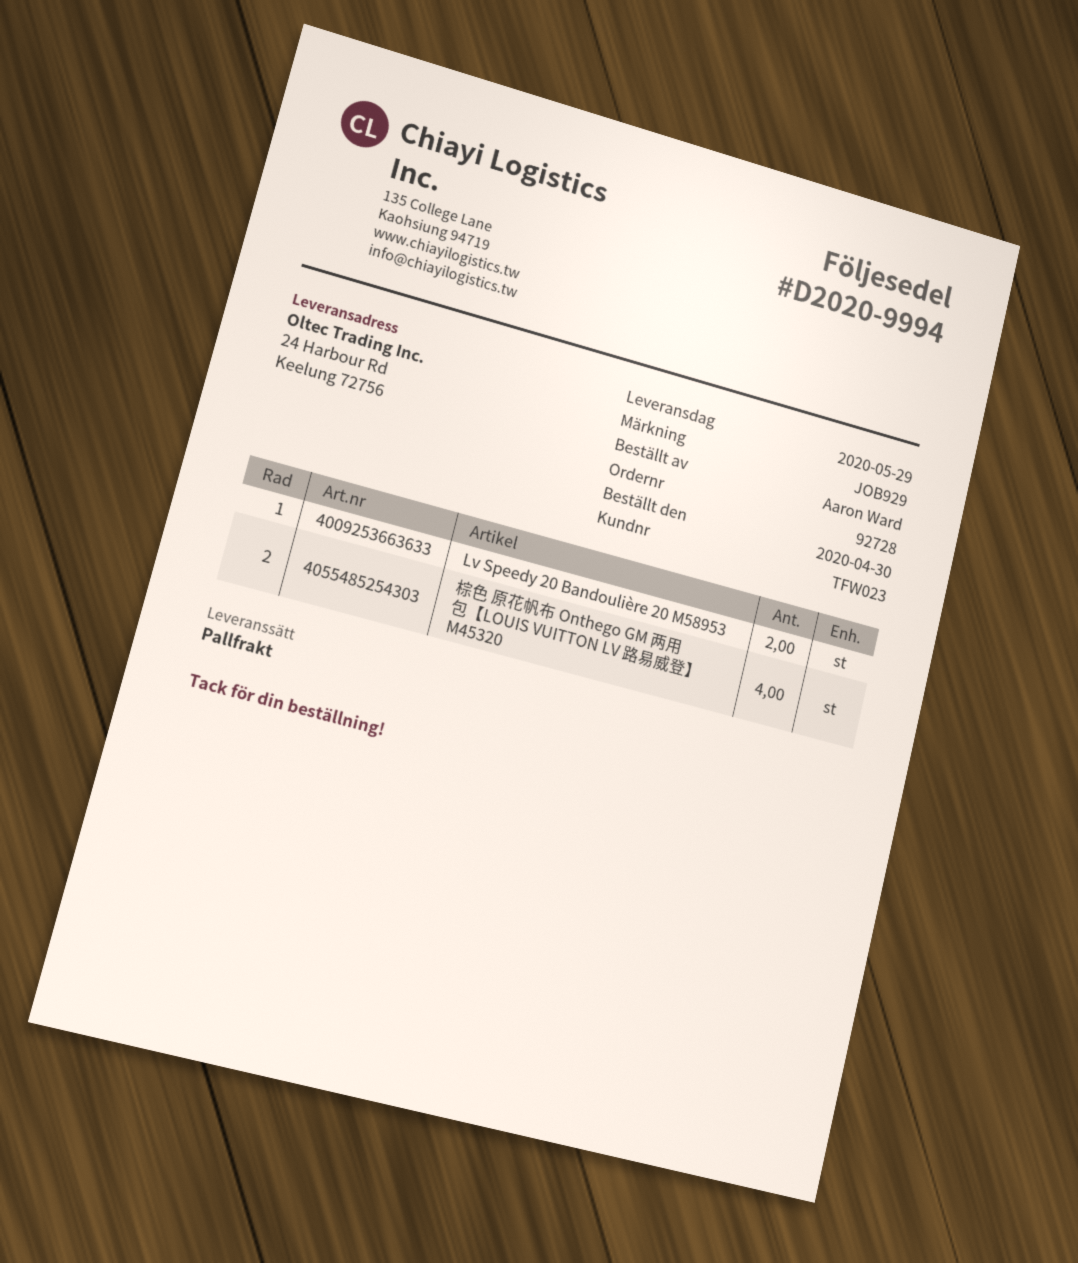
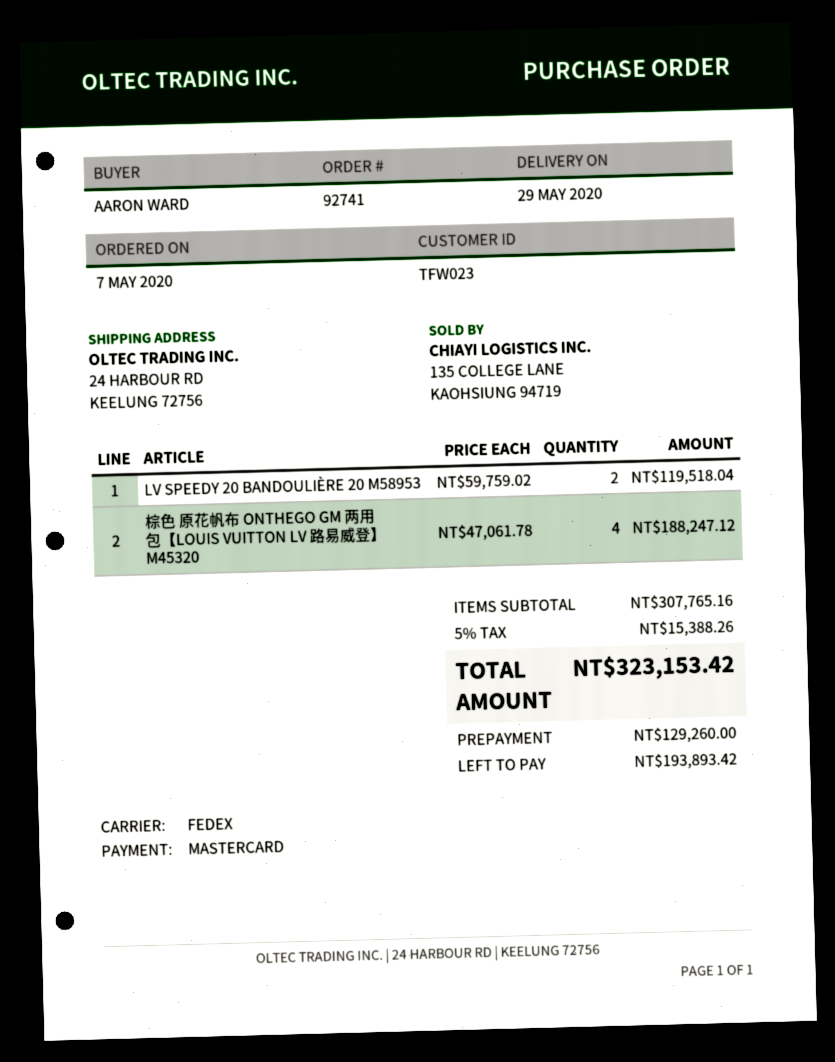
order number: 92728 -> 92741
order date: 2020-04-30 -> 2020-05-07
shipping method: pallet freight -> FedEx

